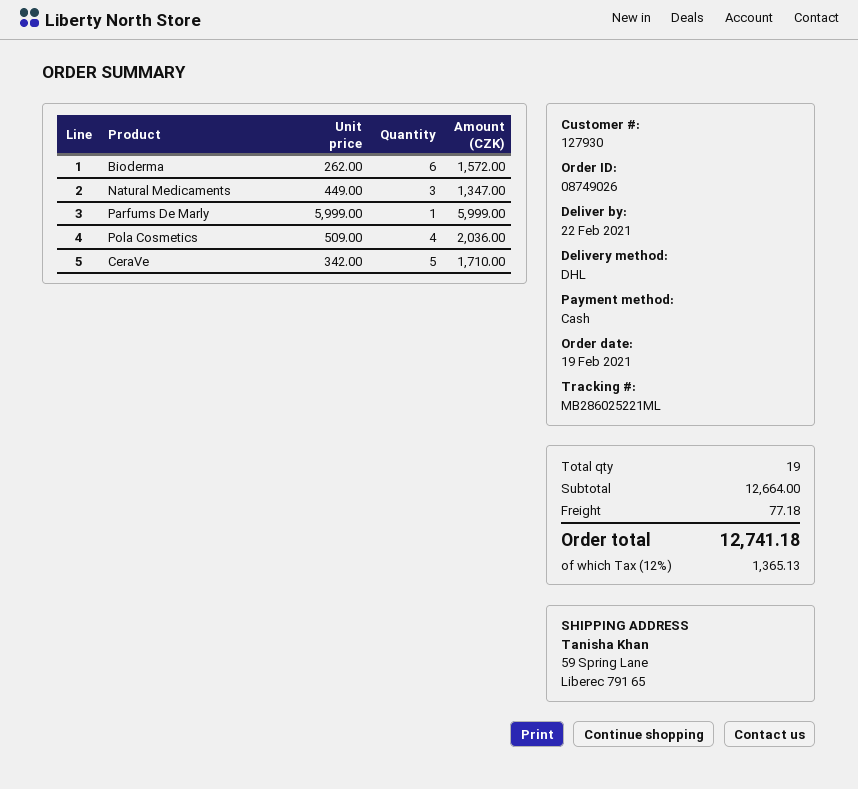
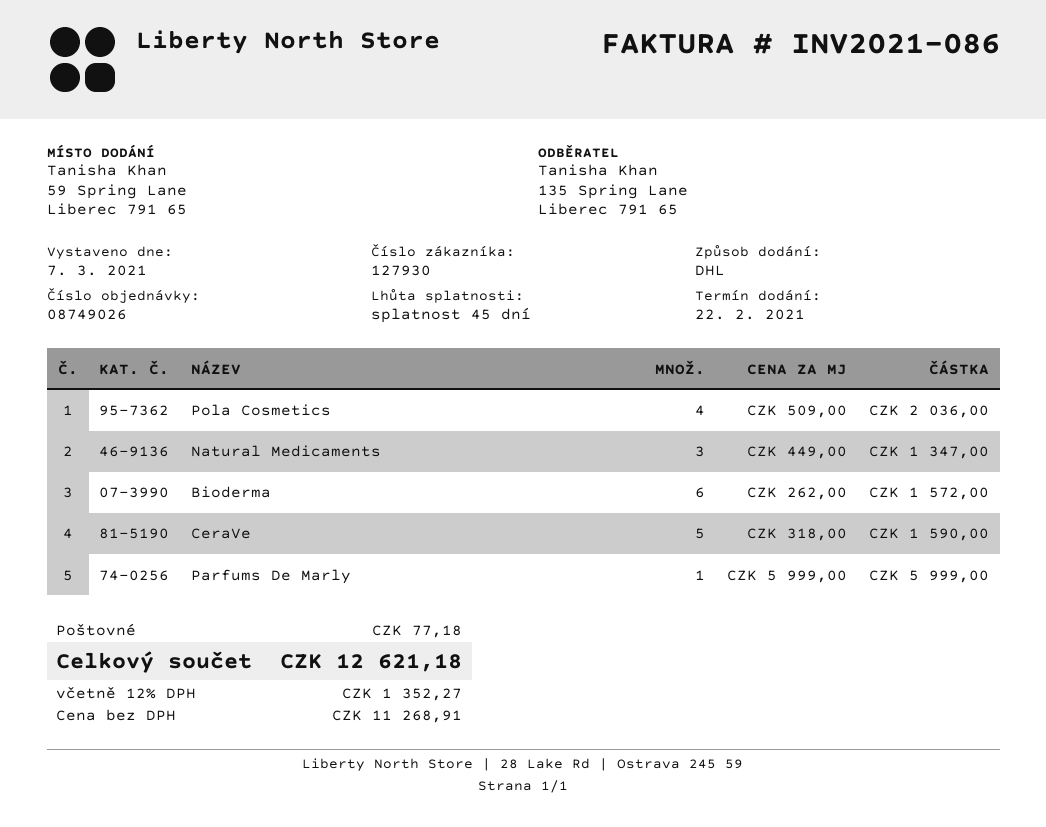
CeraVe: 5 x 342.00 = 1710.00 -> 5 x 318.00 = 1590.00
tax: 12% = 1365.13 -> 12% = 1352.27
total: 12741.18 -> 12621.18

